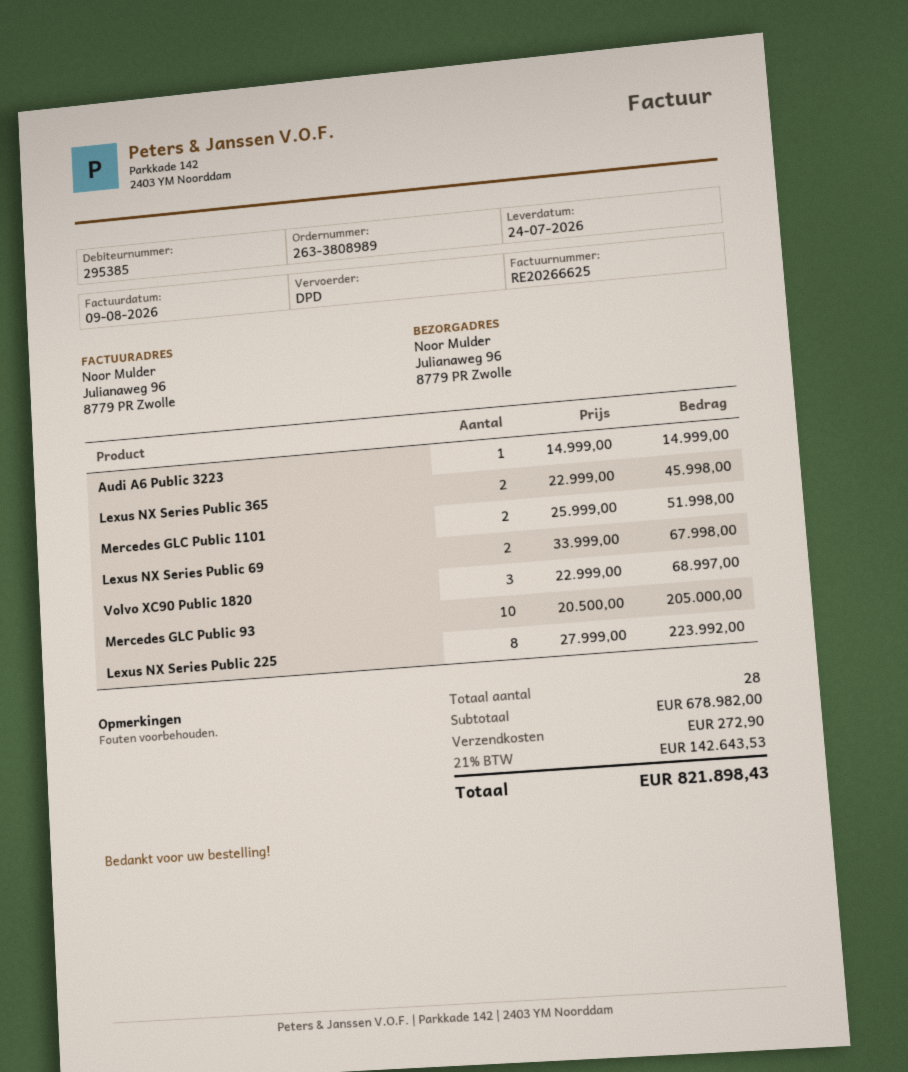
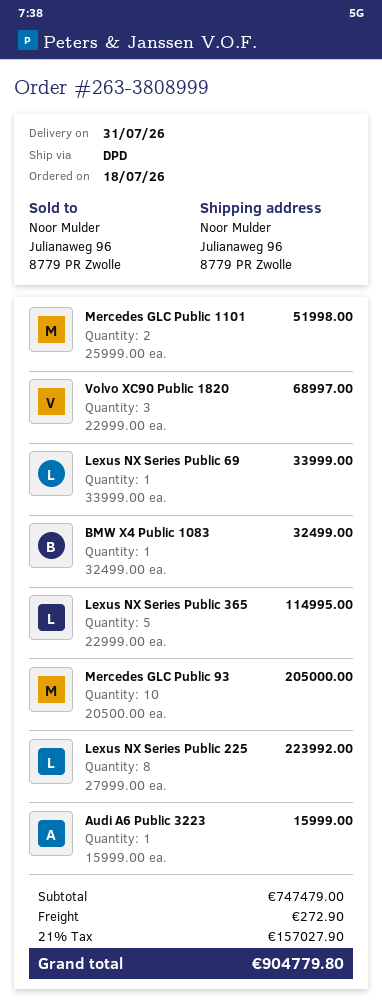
order number: 263-3808989 -> 263-3808999
delivery date: 2026-07-24 -> 2026-07-31
Audi A6 Public 3223: 1 x 14999.00 = 14999.00 -> 1 x 15999.00 = 15999.00
Lexus NX Series Public 365: 2 x 22999.00 = 45998.00 -> 5 x 22999.00 = 114995.00
Lexus NX Series Public 69: 2 x 33999.00 = 67998.00 -> 1 x 33999.00 = 33999.00
BMW X4 Public 1083: none -> 1 x 32499.00 = 32499.00
subtotal: 678982.00 -> 747479.00
tax: 21% = 142643.53 -> 21% = 157027.90
total: 821898.43 -> 904779.80

